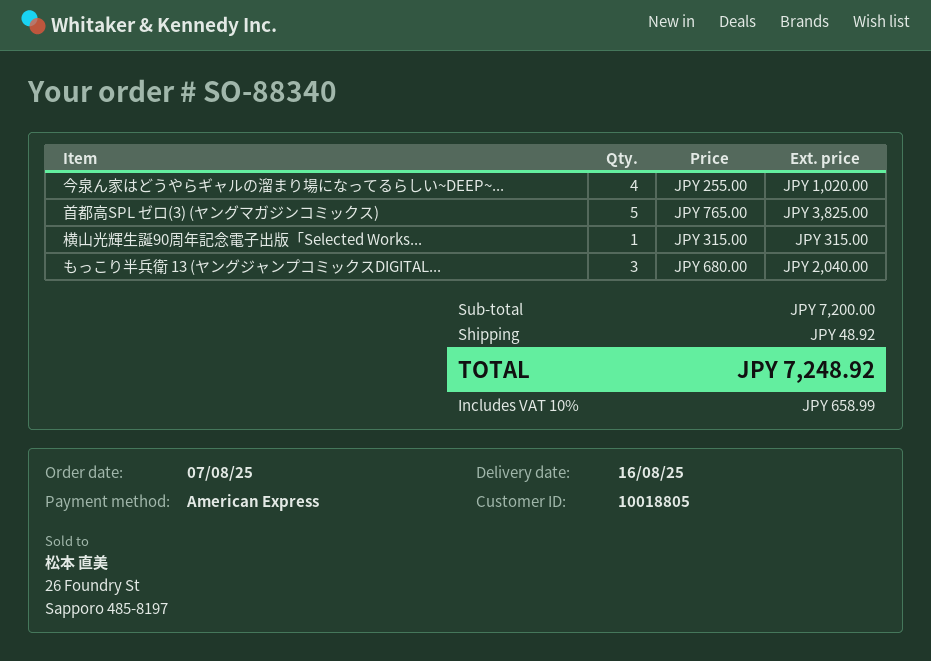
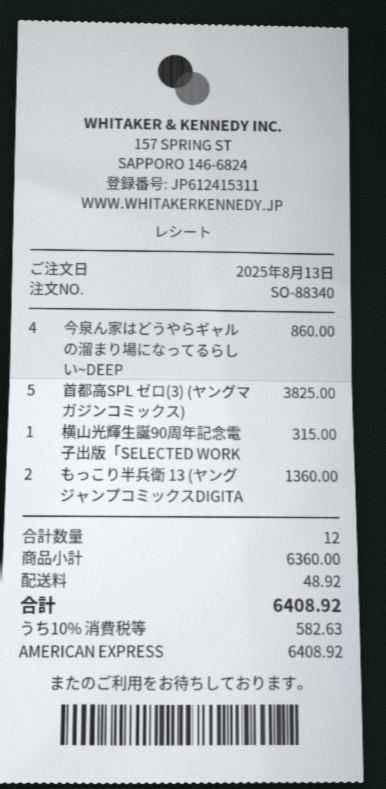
order date: 2025-08-07 -> 2025-08-13
今泉ん家はどうやらギャルの溜まり場になってるらしい~DEEP~...: 4 for 1020.00 -> 4 for 860.00
もっこり半兵衛 13 (ヤングジャンプコミックスDIGITAL...: 3 for 2040.00 -> 2 for 1360.00
subtotal: 7200.00 -> 6360.00
tax: 10% = 658.99 -> 10% = 582.63
total: 7248.92 -> 6408.92

